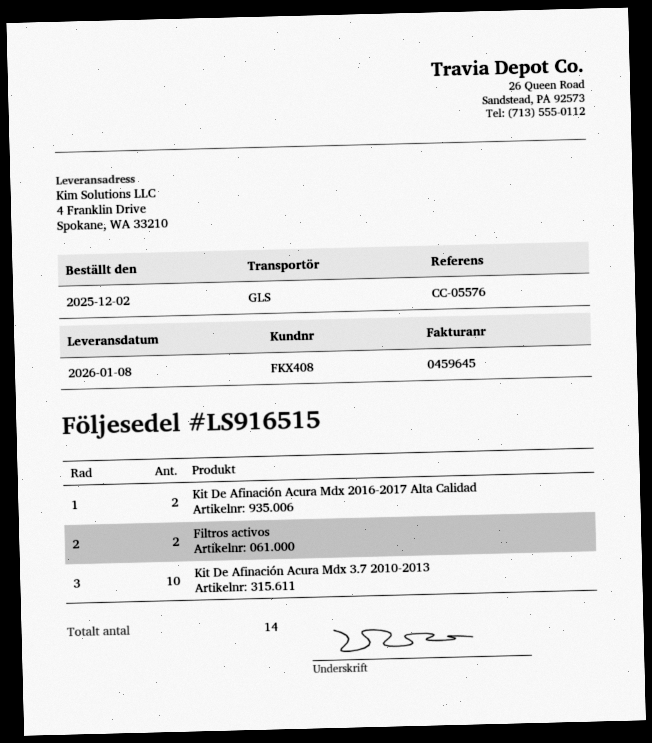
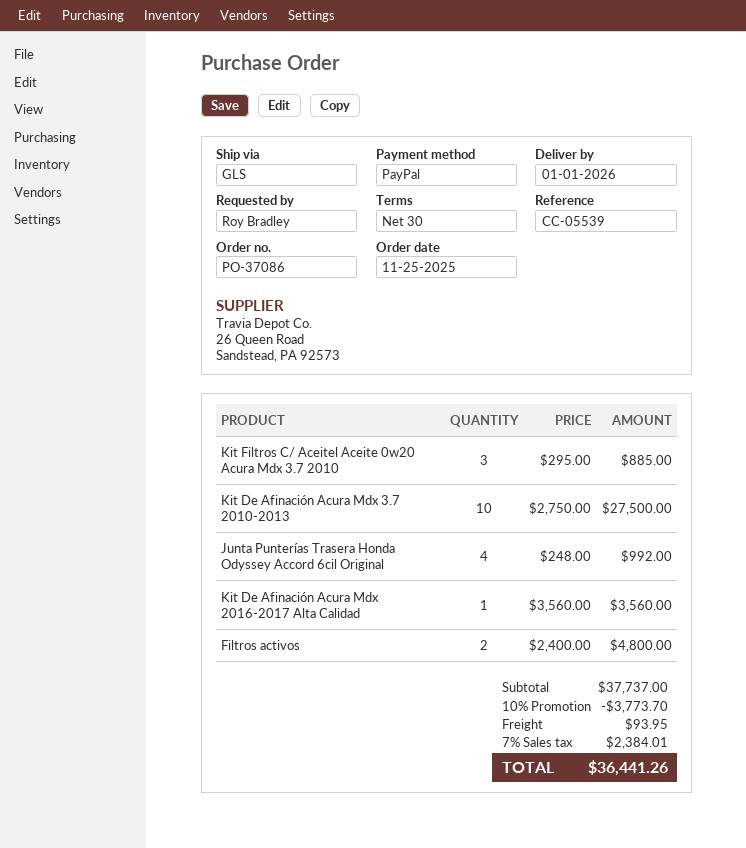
order date: 2025-12-02 -> 2025-11-25
delivery date: 2026-01-08 -> 2026-01-01
reference: CC-05576 -> CC-05539
Kit De Afinación Acura Mdx 2016-2017 Alta Calidad: 2 -> 1
Kit Filtros C/ Aceitel Aceite 0w20 Acura Mdx 3.7 2010: none -> 3
Junta Punterías Trasera Honda Odyssey Accord 6cil Original: none -> 4

